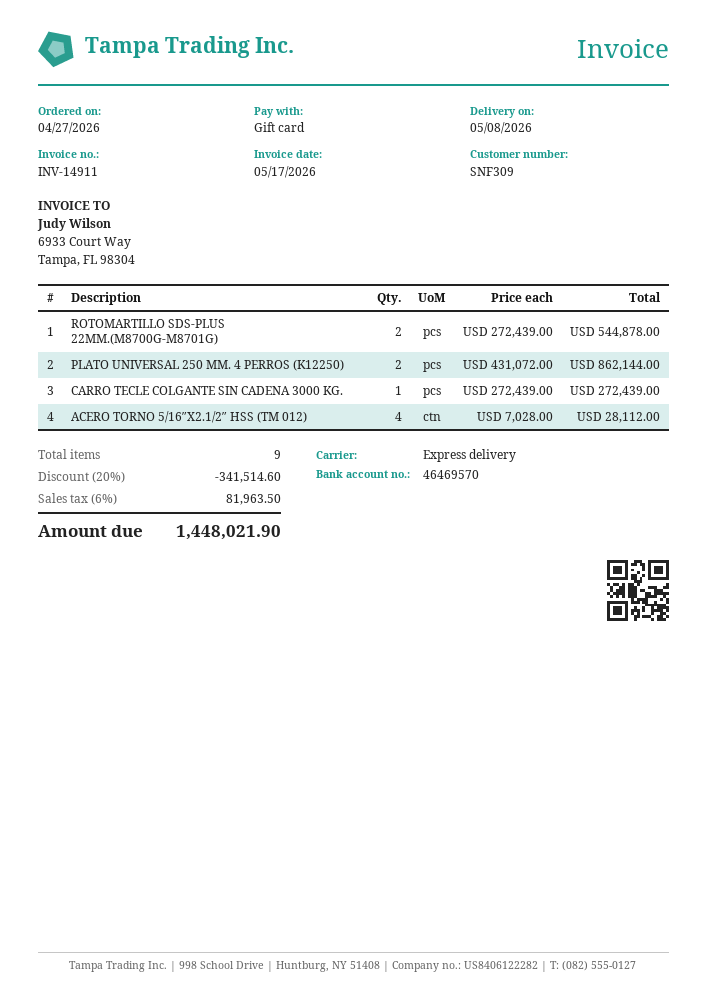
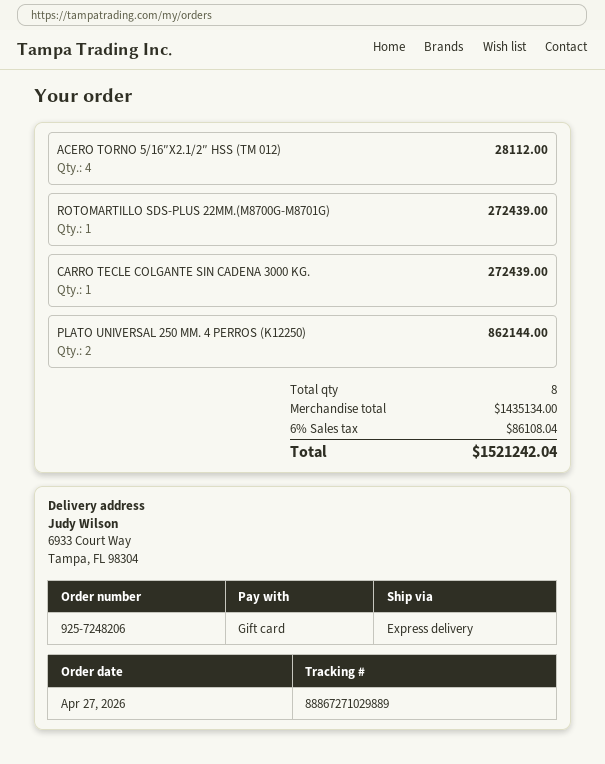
ROTOMARTILLO SDS-PLUS 22MM.(M8700G-M8701G): 2 for 544878.00 -> 1 for 272439.00
total quantity: 9 -> 8
discount: 20% = 341514.60 -> none
tax: 6% = 81963.50 -> 6% = 86108.04
total: 1448021.90 -> 1521242.04

